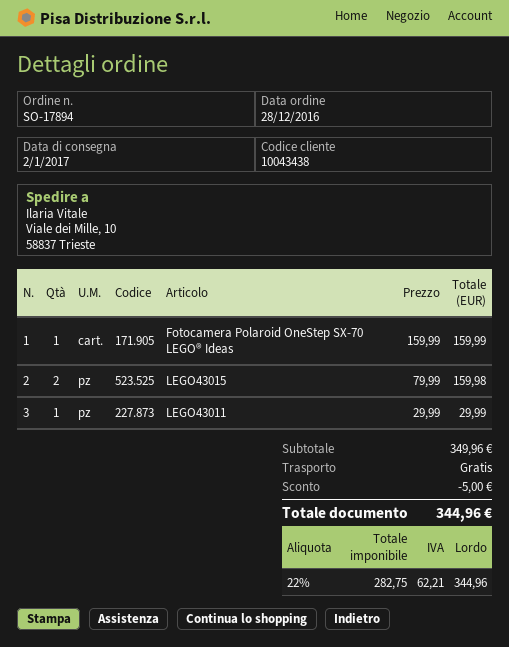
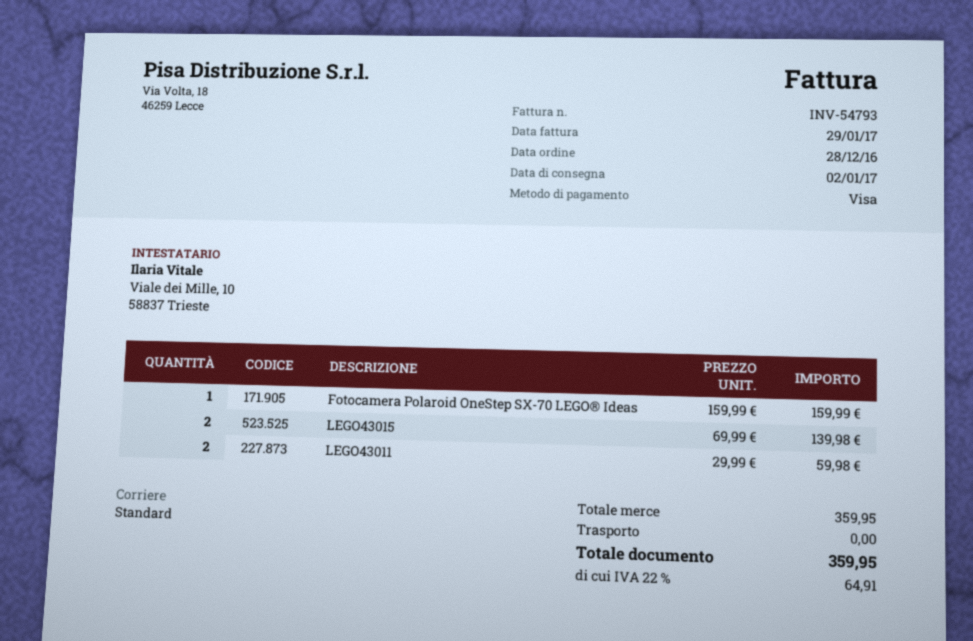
LEGO43015: 2 x 79.99 = 159.98 -> 2 x 69.99 = 139.98
LEGO43011: 1 x 29.99 = 29.99 -> 2 x 29.99 = 59.98
subtotal: 349.96 -> 359.95
discount: 5.00 -> none
tax: 22% = 62.21 -> 22% = 64.91
total: 344.96 -> 359.95

